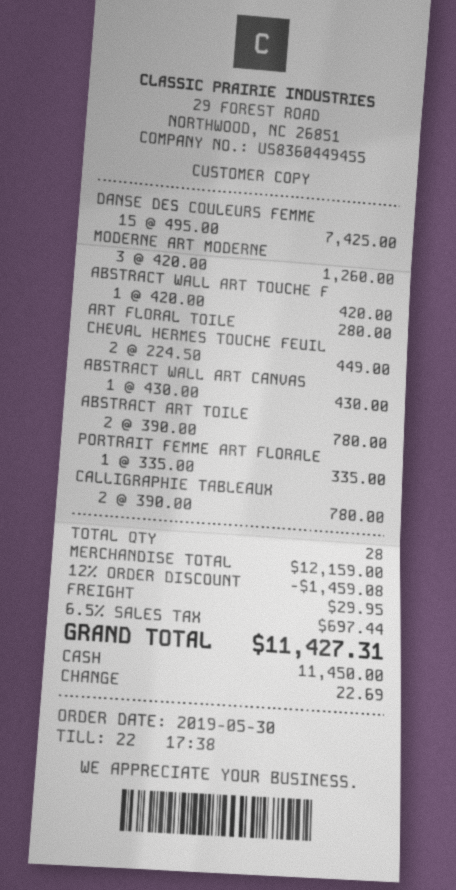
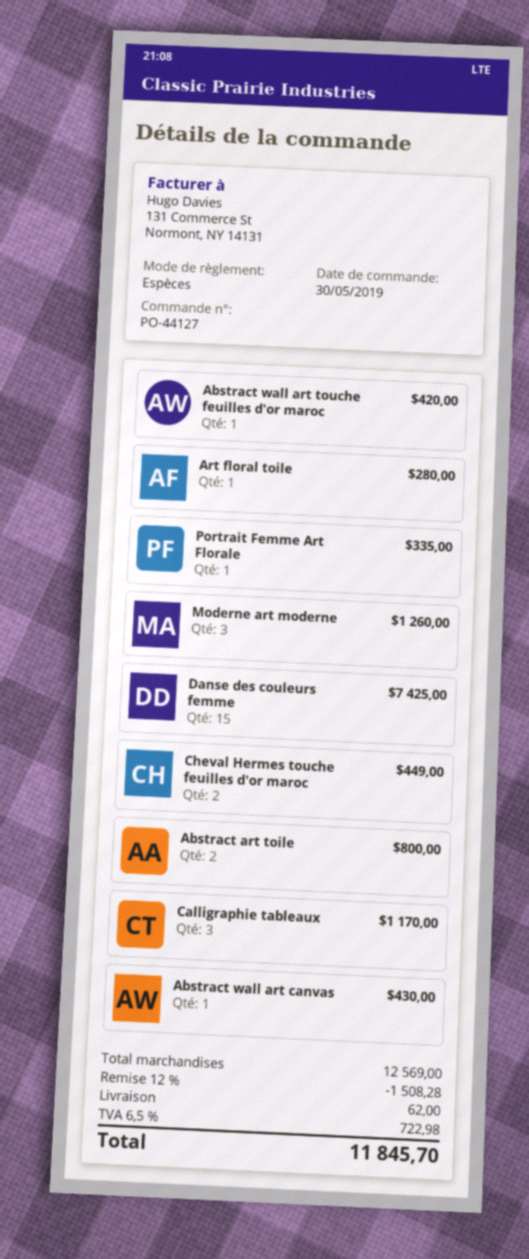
ABSTRACT ART TOILE: 2 for 780.00 -> 2 for 800.00
CALLIGRAPHIE TABLEAUX: 2 for 780.00 -> 3 for 1170.00
subtotal: 12159.00 -> 12569.00
discount: 12% = 1459.08 -> 12% = 1508.28
shipping: 29.95 -> 62.00
tax: 6.5% = 697.44 -> 6.5% = 722.98
total: 11427.31 -> 11845.70

